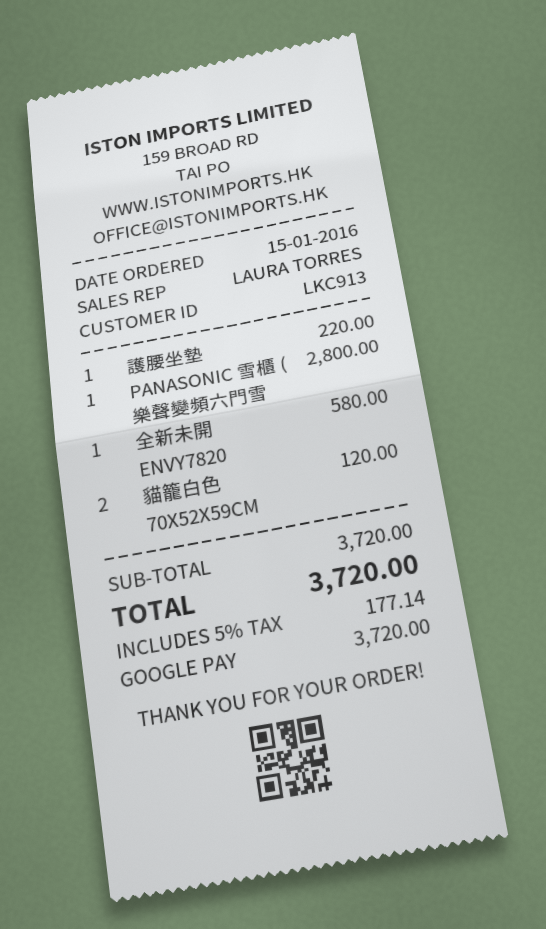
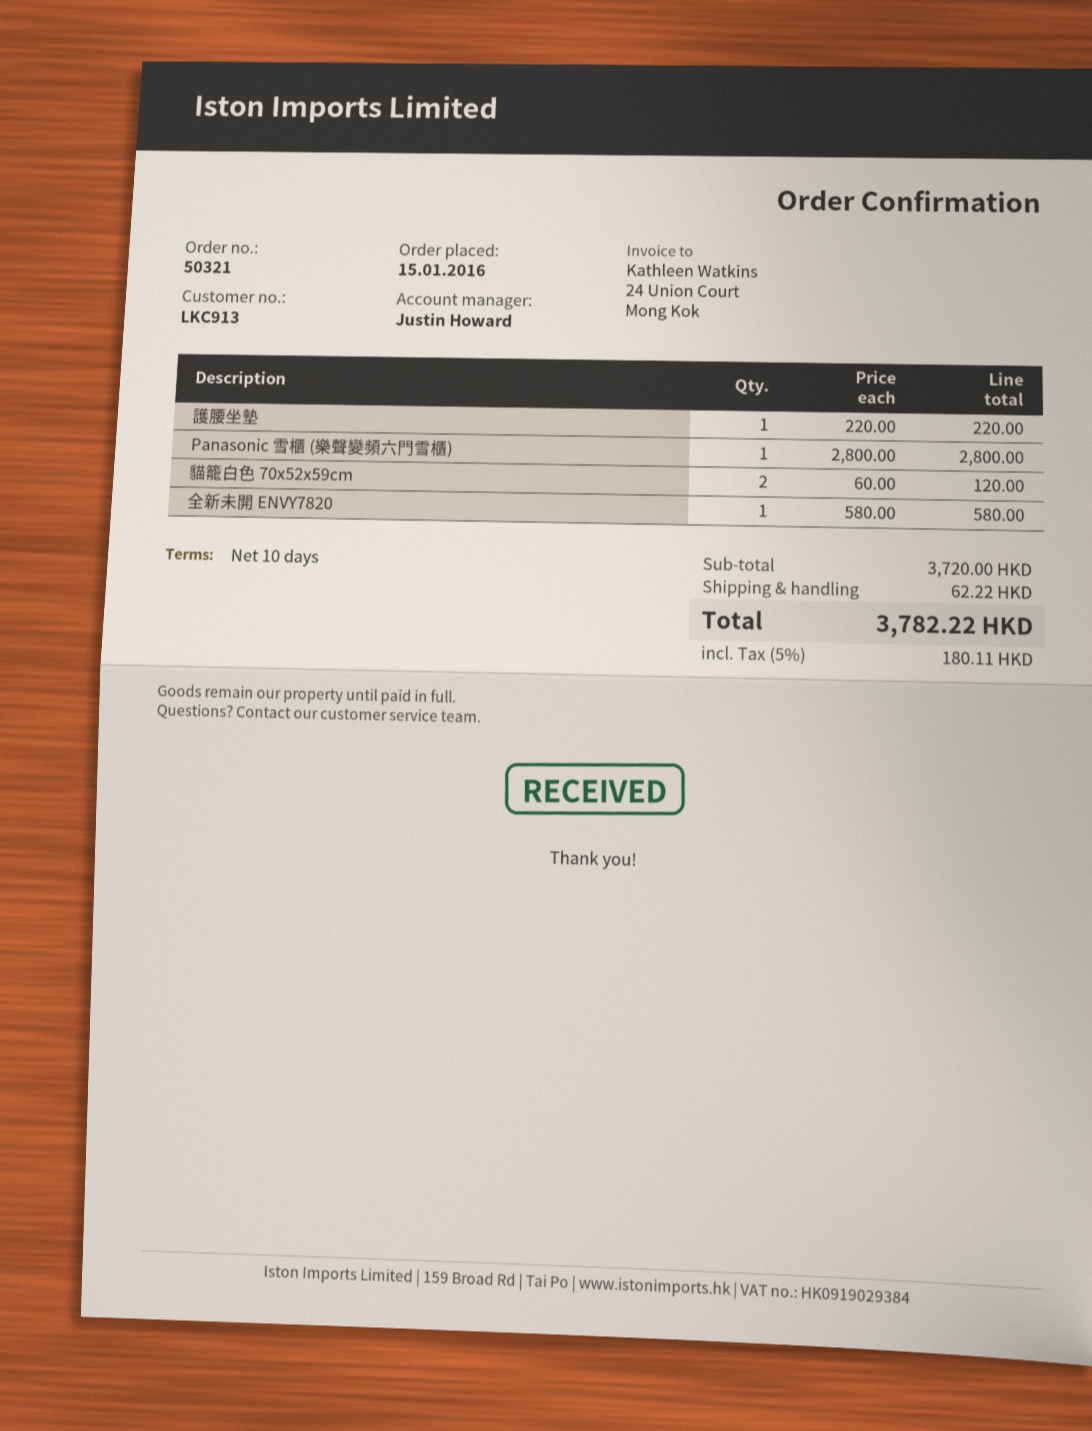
sales rep: LAURA TORRES -> Justin Howard
shipping: none -> 62.22
tax: 5% = 177.14 -> 5% = 180.11
total: 3720.00 -> 3782.22

